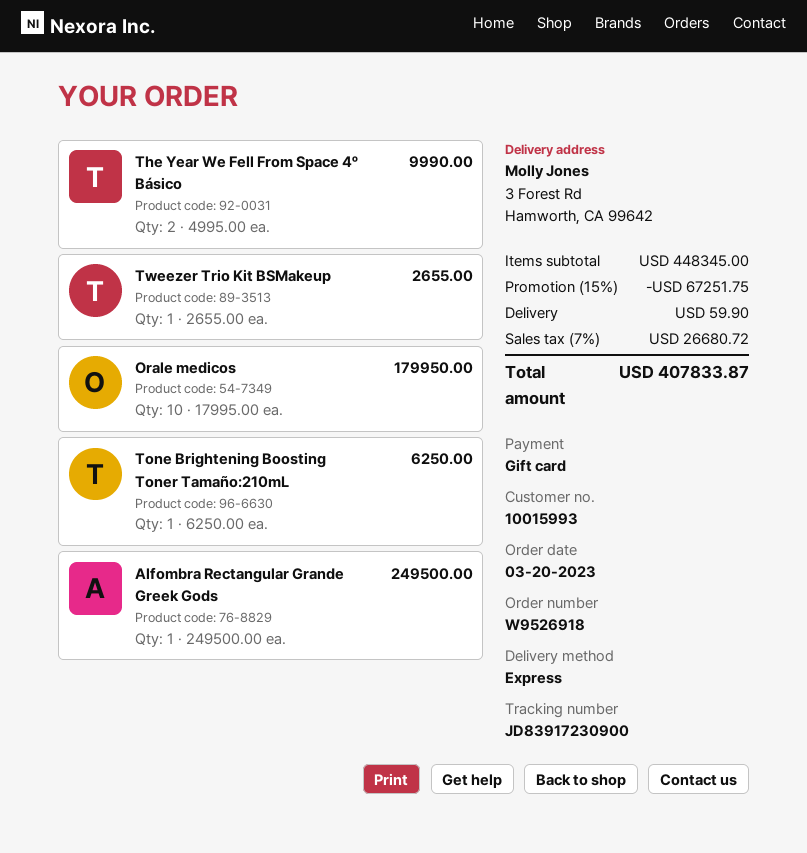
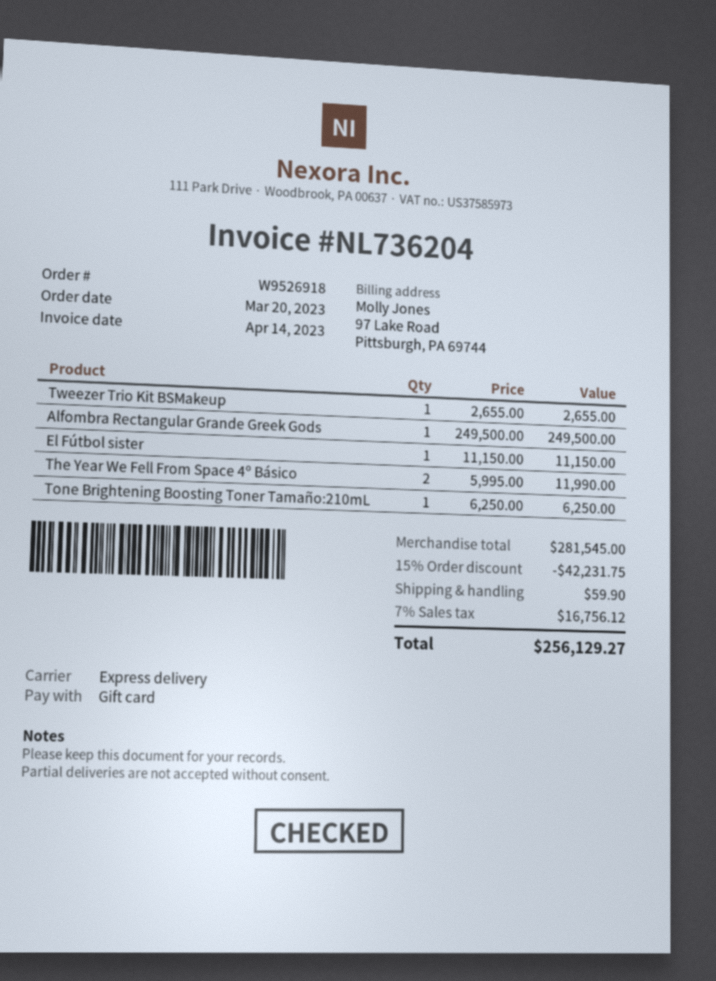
The Year We Fell From Space 4º Básico: 2 x 4995.00 = 9990.00 -> 2 x 5995.00 = 11990.00
Orale medicos: 10 x 17995.00 = 179950.00 -> none
El Fútbol sister: none -> 1 x 11150.00 = 11150.00
subtotal: 448345.00 -> 281545.00
discount: 15% = 67251.75 -> 15% = 42231.75
tax: 7% = 26680.72 -> 7% = 16756.12
total: 407833.87 -> 256129.27

